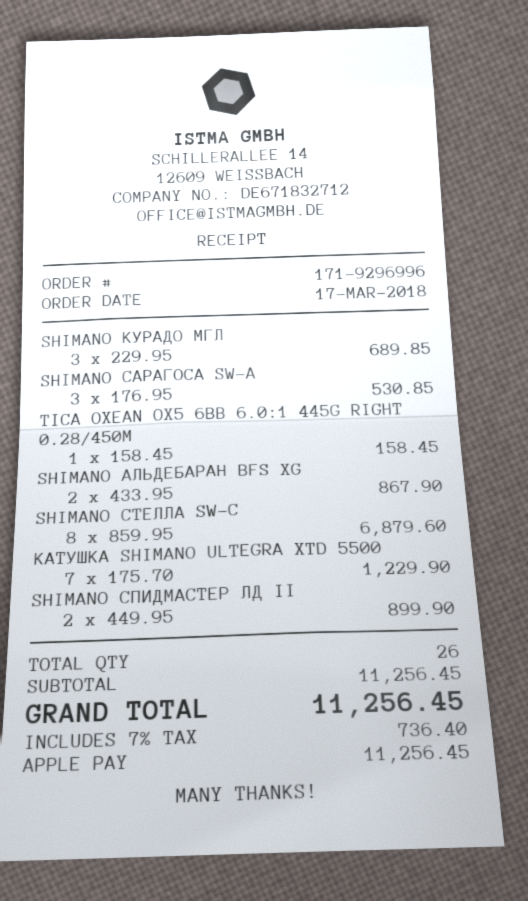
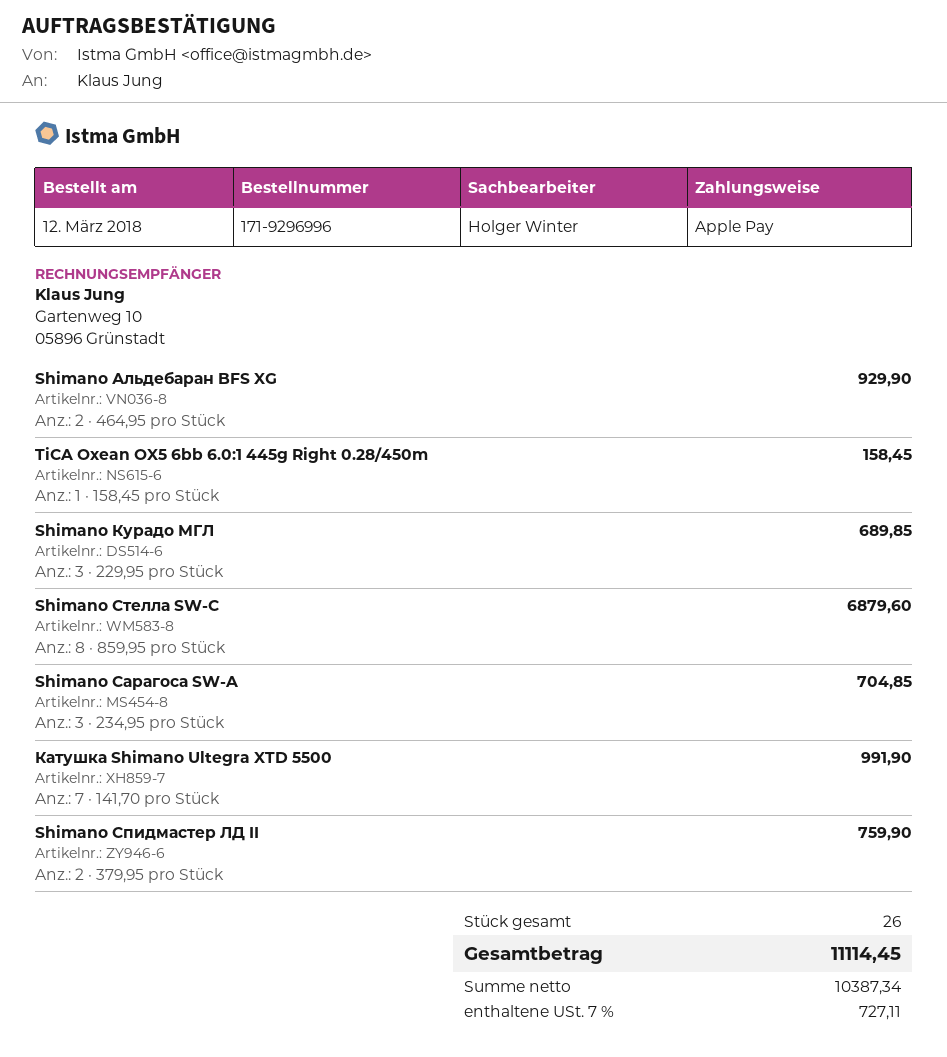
order date: 2018-03-17 -> 2018-03-12
SHIMANO САРАГОСА SW-A: 3 x 176.95 = 530.85 -> 3 x 234.95 = 704.85
SHIMANO АЛЬДЕБАРАН BFS XG: 2 x 433.95 = 867.90 -> 2 x 464.95 = 929.90
КАТУШКА SHIMANO ULTEGRA XTD 5500: 7 x 175.70 = 1229.90 -> 7 x 141.70 = 991.90
SHIMANO СПИДМАСТЕР ЛД II: 2 x 449.95 = 899.90 -> 2 x 379.95 = 759.90
tax: 7% = 736.40 -> 7% = 727.11
total: 11256.45 -> 11114.45

